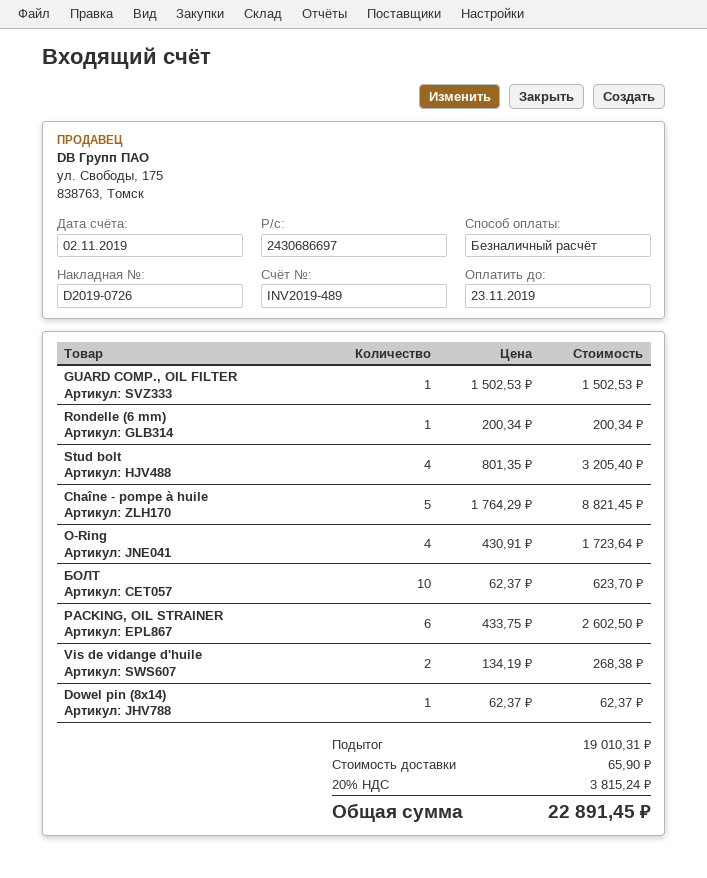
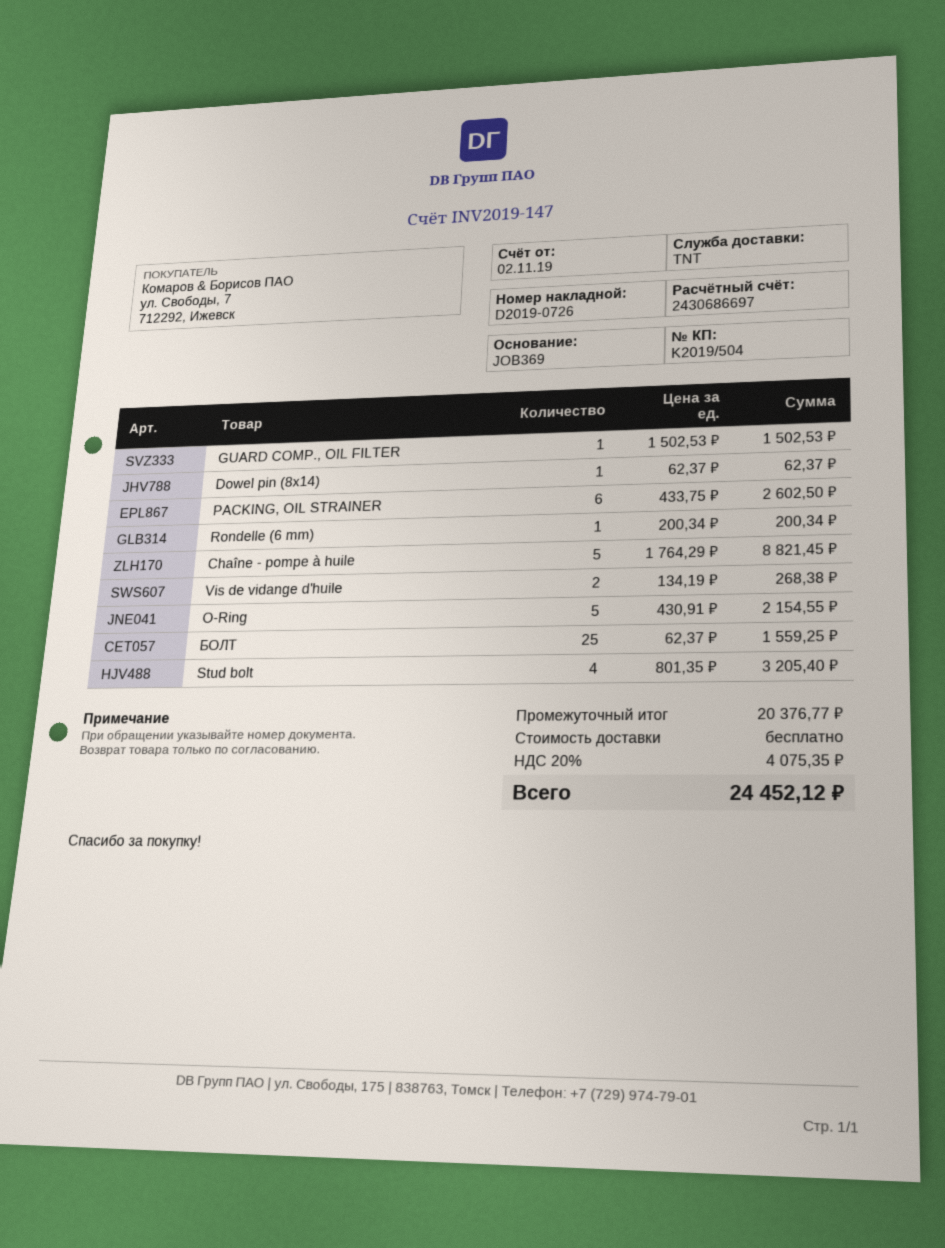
invoice number: INV2019-489 -> INV2019-147
O-Ring: 4 x 430.91 = 1723.64 -> 5 x 430.91 = 2154.55
БОЛТ: 10 x 62.37 = 623.70 -> 25 x 62.37 = 1559.25
subtotal: 19010.31 -> 20376.77
shipping: 65.90 -> 0.00
tax: 20% = 3815.24 -> 20% = 4075.35
total: 22891.45 -> 24452.12

